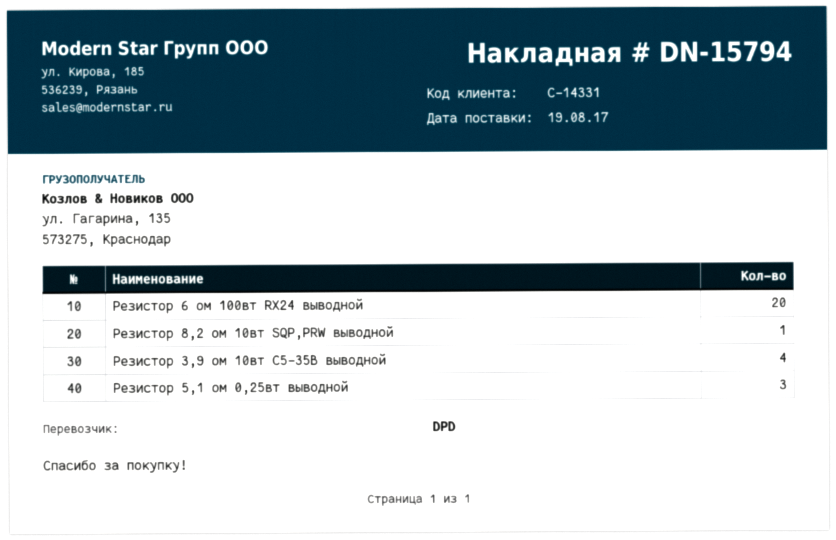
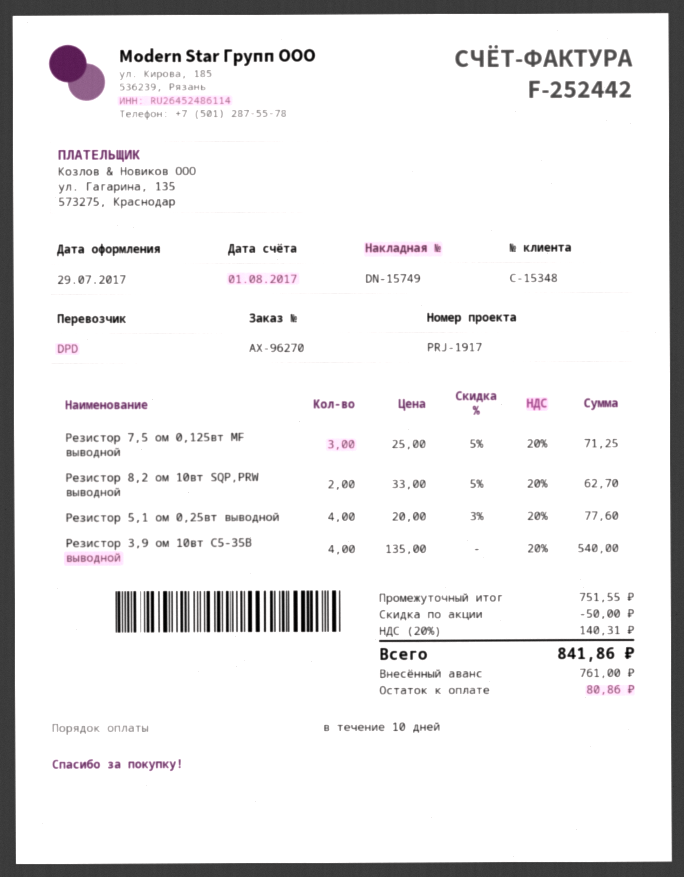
delivery note number: DN-15794 -> DN-15749
customer number: C-14331 -> C-15348
Резистор 6 ом 100вт RX24 выводной: 20 -> none
Резистор 8,2 ом 10вт SQP,PRW выводной: 1 -> 2
Резистор 5,1 ом 0,25вт выводной: 3 -> 4
Резистор 7,5 ом 0,125вт MF выводной: none -> 3

